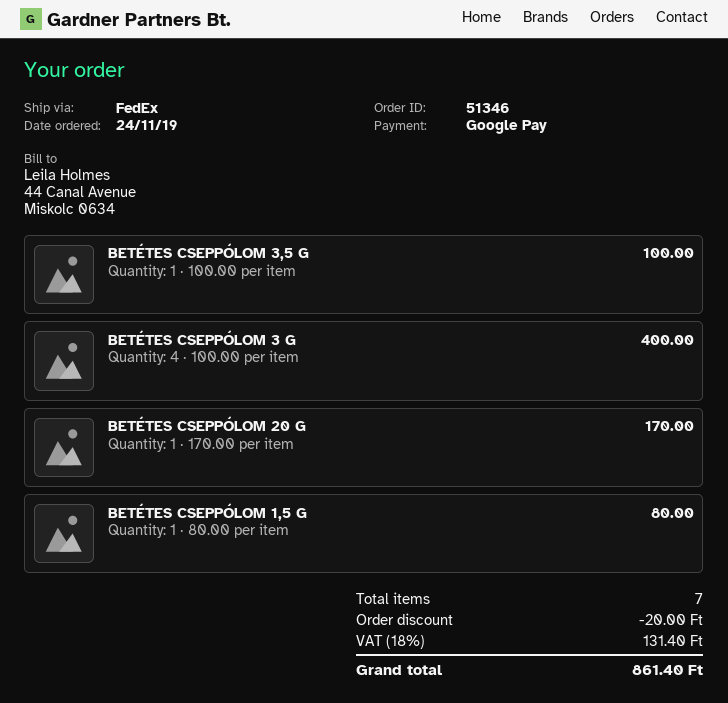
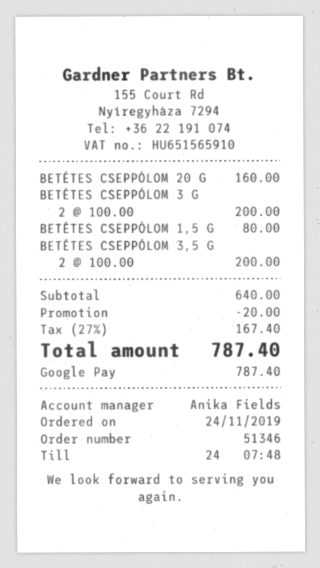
BETÉTES CSEPPÓLOM 3,5 G: 1 x 100.00 = 100.00 -> 2 x 100.00 = 200.00
BETÉTES CSEPPÓLOM 3 G: 4 x 100.00 = 400.00 -> 2 x 100.00 = 200.00
BETÉTES CSEPPÓLOM 20 G: 1 x 170.00 = 170.00 -> 1 x 160.00 = 160.00
tax: 18% = 131.40 -> 27% = 167.40
total: 861.40 -> 787.40

